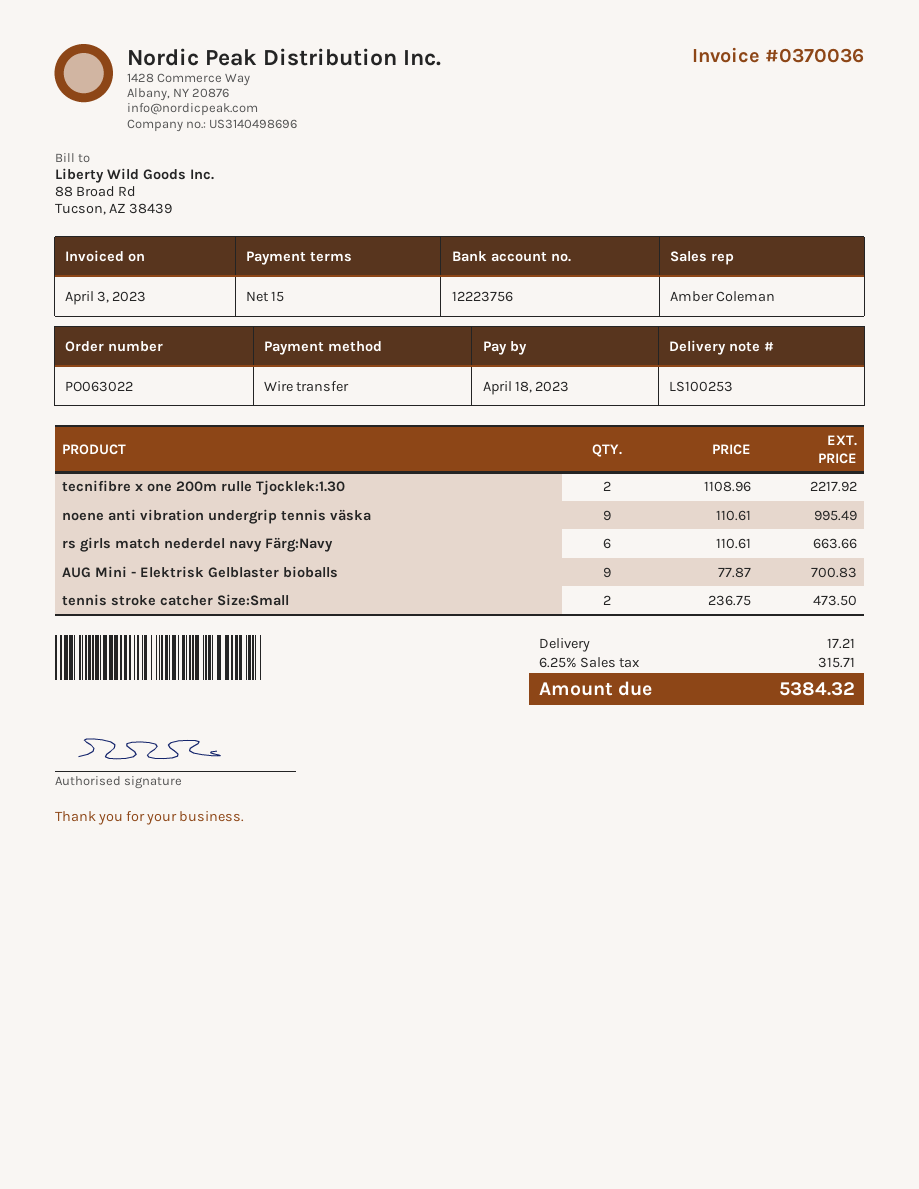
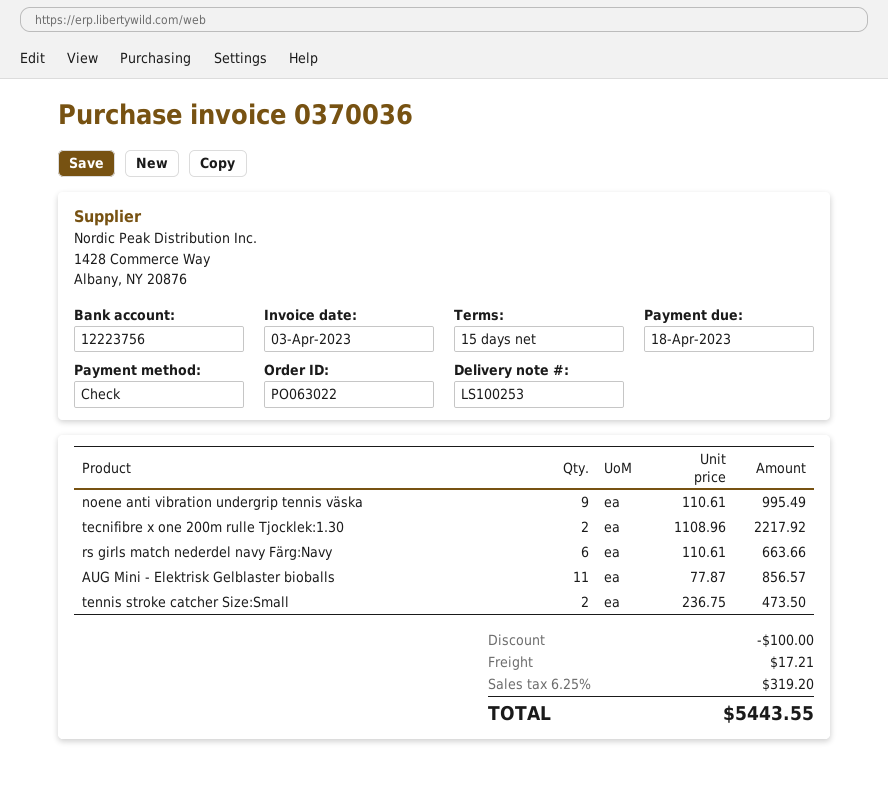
payment method: bank transfer -> cheque
AUG Mini - Elektrisk Gelblaster bioballs: 9 x 77.87 = 700.83 -> 11 x 77.87 = 856.57
discount: none -> 100.00
tax: 6.25% = 315.71 -> 6.25% = 319.20
total: 5384.32 -> 5443.55

